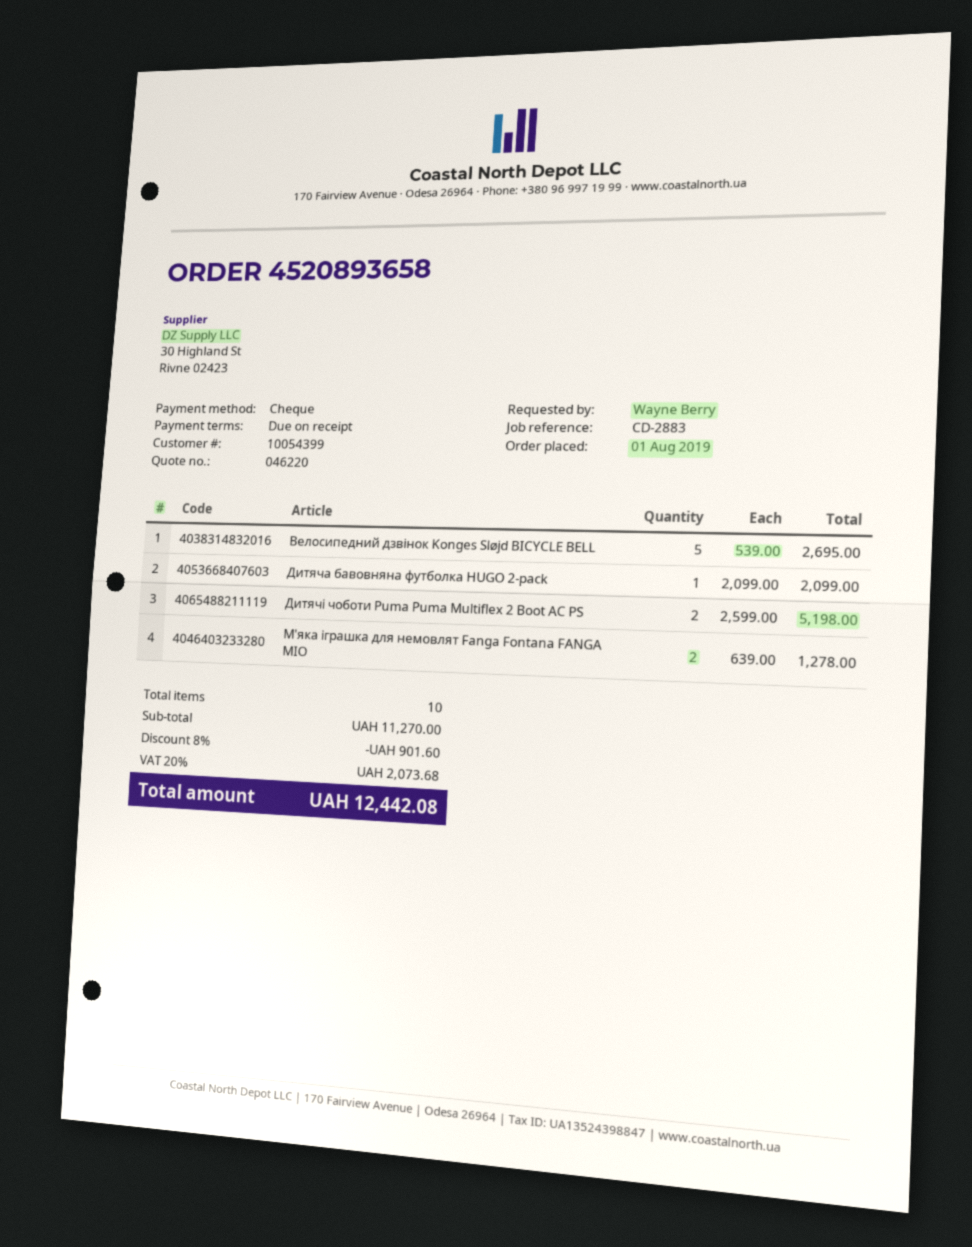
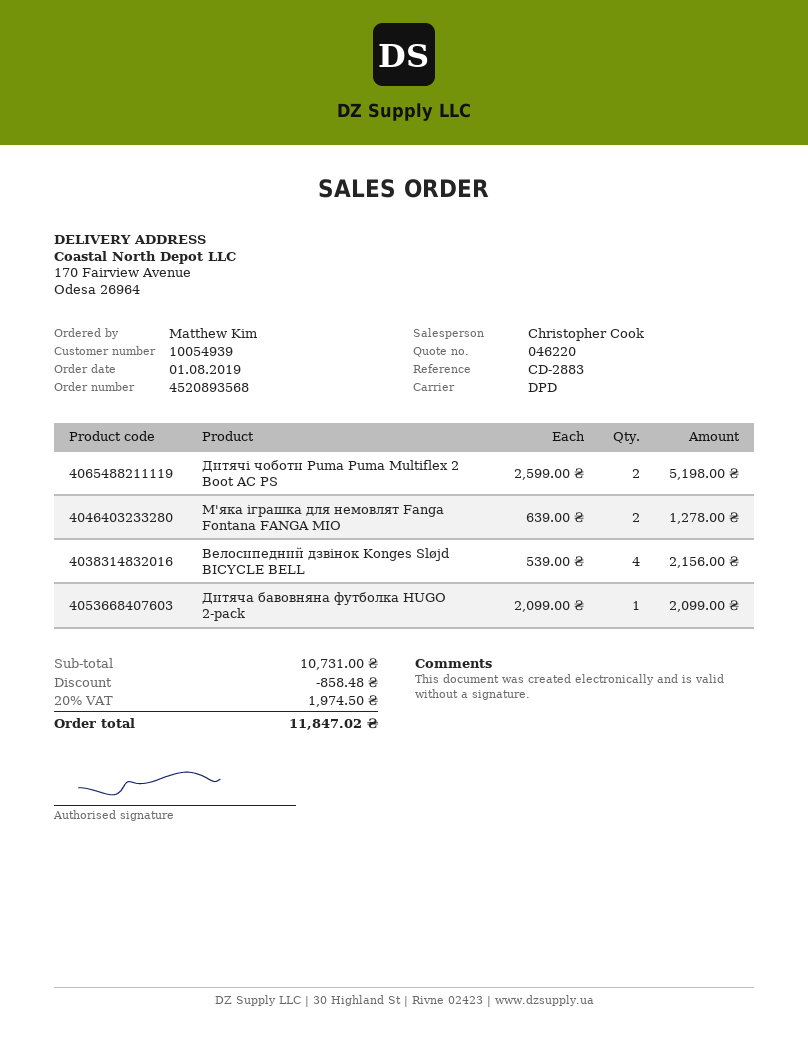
order number: 4520893658 -> 4520893568
customer number: 10054399 -> 10054939
ordered by: Wayne Berry -> Matthew Kim
Велосипедний дзвінок Konges Sløjd BICYCLE BELL: 5 x 539.00 = 2695.00 -> 4 x 539.00 = 2156.00
subtotal: 11270.00 -> 10731.00
discount: 901.60 -> 858.48
tax: 20% = 2073.68 -> 20% = 1974.50
total: 12442.08 -> 11847.02

